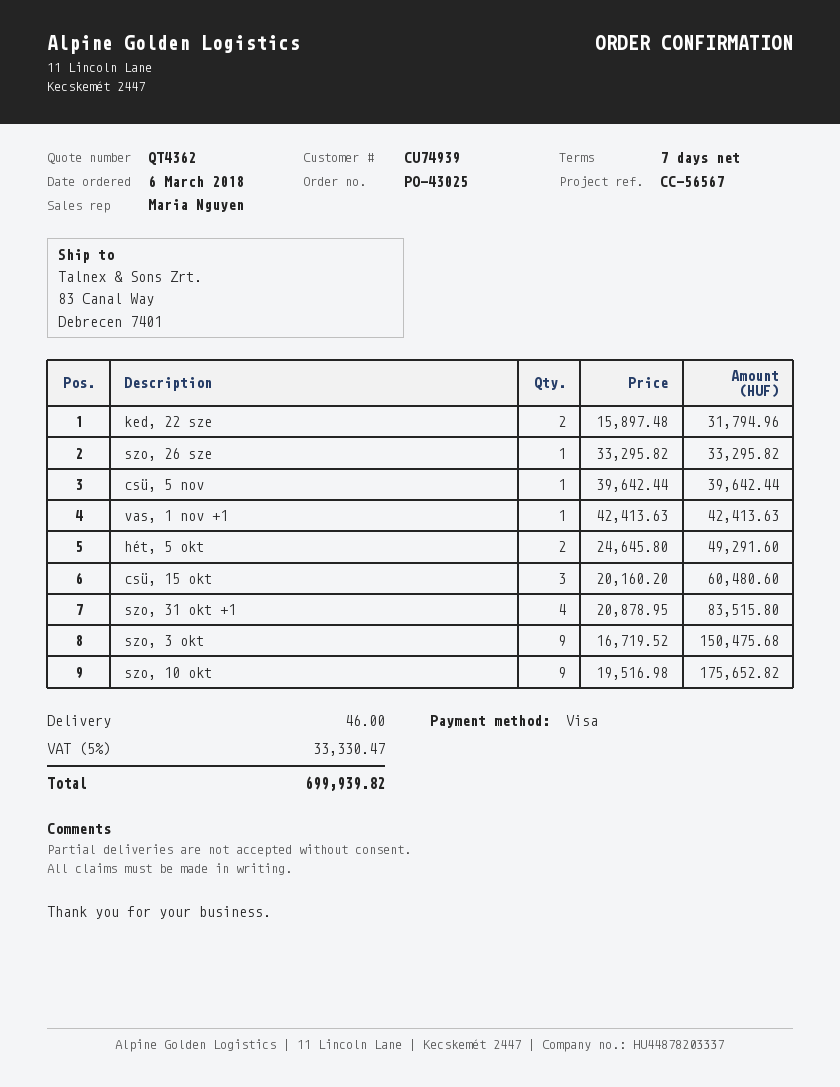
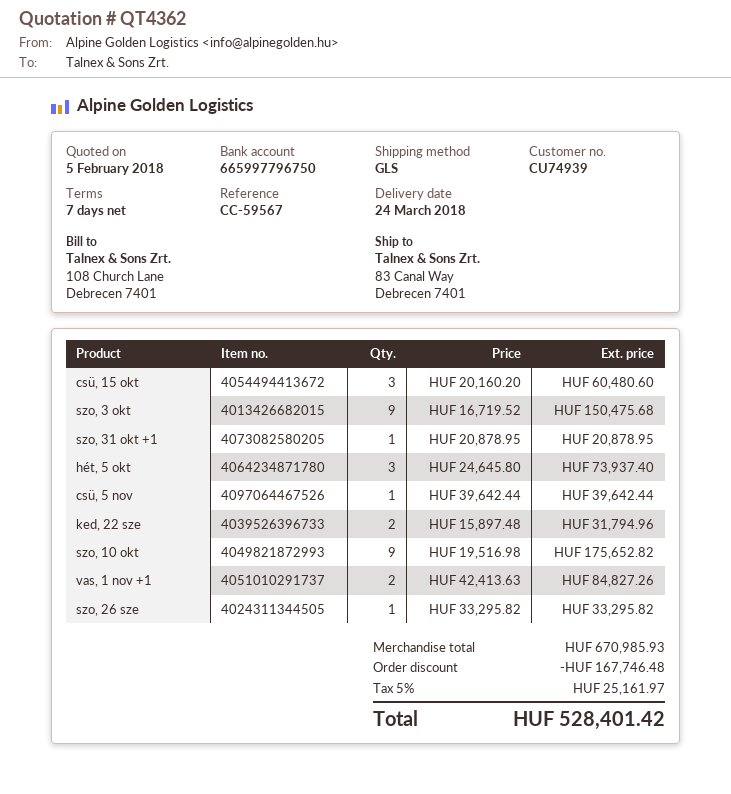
reference: CC-56567 -> CC-59567
vas, 1 nov +1: 1 x 42413.63 = 42413.63 -> 2 x 42413.63 = 84827.26
hét, 5 okt: 2 x 24645.80 = 49291.60 -> 3 x 24645.80 = 73937.40
szo, 31 okt +1: 4 x 20878.95 = 83515.80 -> 1 x 20878.95 = 20878.95
discount: none -> 167746.48
shipping: 46.00 -> none
tax: 5% = 33330.47 -> 5% = 25161.97
total: 699939.82 -> 528401.42

